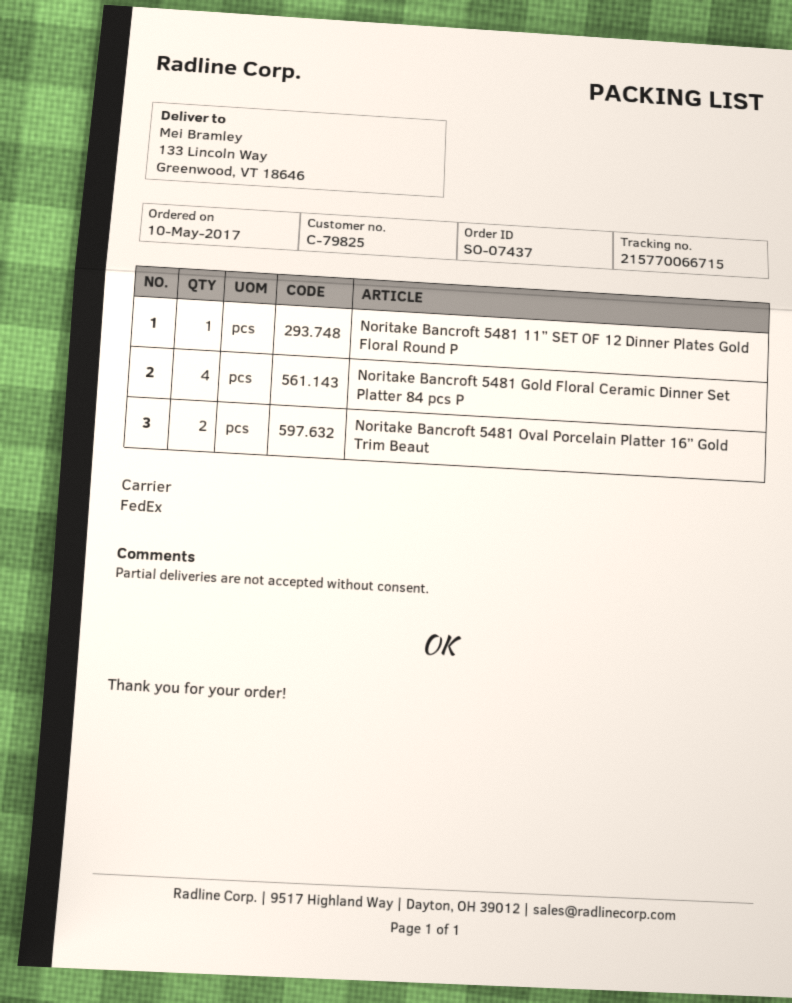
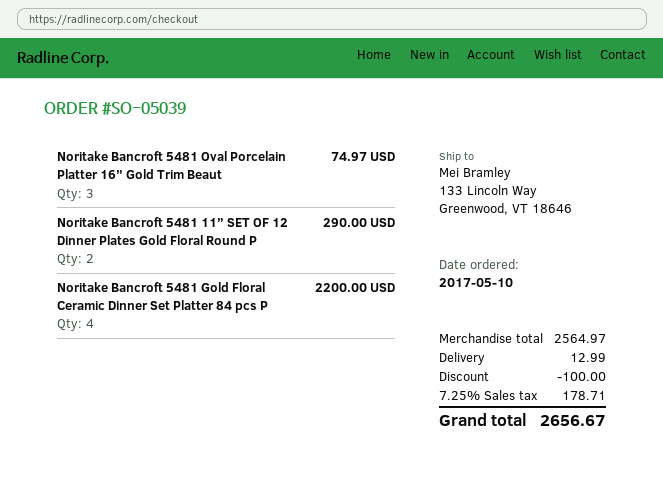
order number: SO-07437 -> SO-05039
Noritake Bancroft 5481 11” SET OF 12 Dinner Plates Gold Floral Round P: 1 -> 2
Noritake Bancroft 5481 Oval Porcelain Platter 16” Gold Trim Beaut: 2 -> 3

